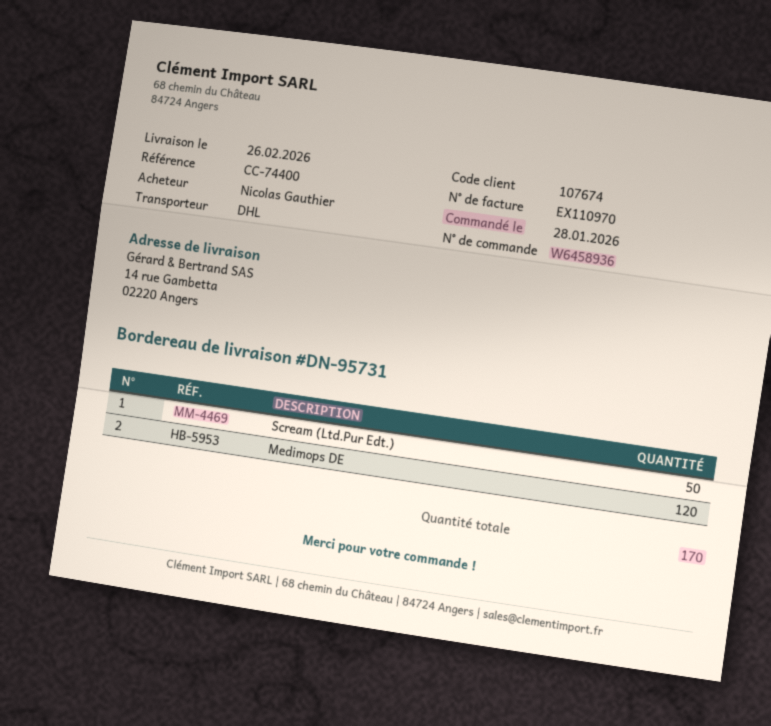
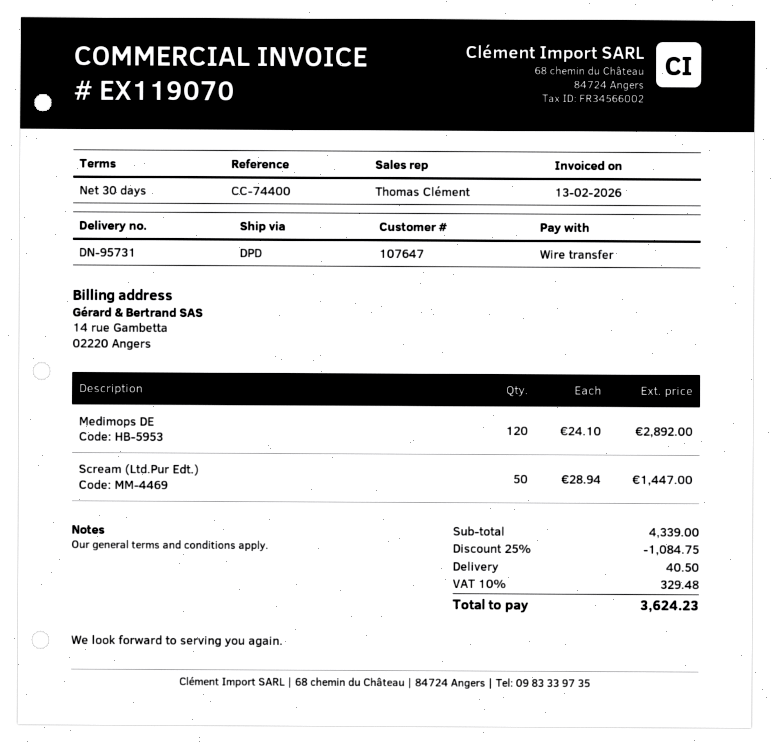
invoice number: EX110970 -> EX119070
customer number: 107674 -> 107647
shipping method: DHL -> DPD

